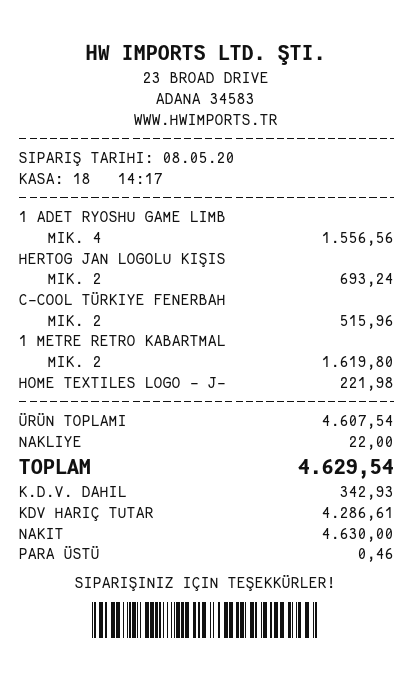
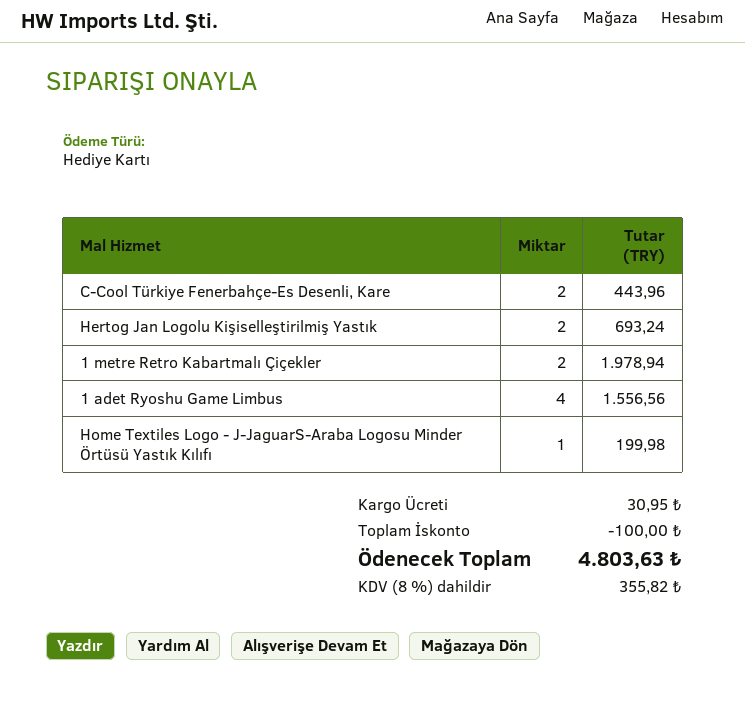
payment method: cash -> gift card
C-COOL TÜRKIYE FENERBAH: 2 for 515.96 -> 2 for 443.96
1 METRE RETRO KABARTMAL: 2 for 1619.80 -> 2 for 1978.94
HOME TEXTILES LOGO - J-: 1 for 221.98 -> 1 for 199.98
discount: none -> 100.00
shipping: 22.00 -> 30.95
tax: 342.93 -> 355.82
total: 4629.54 -> 4803.63

